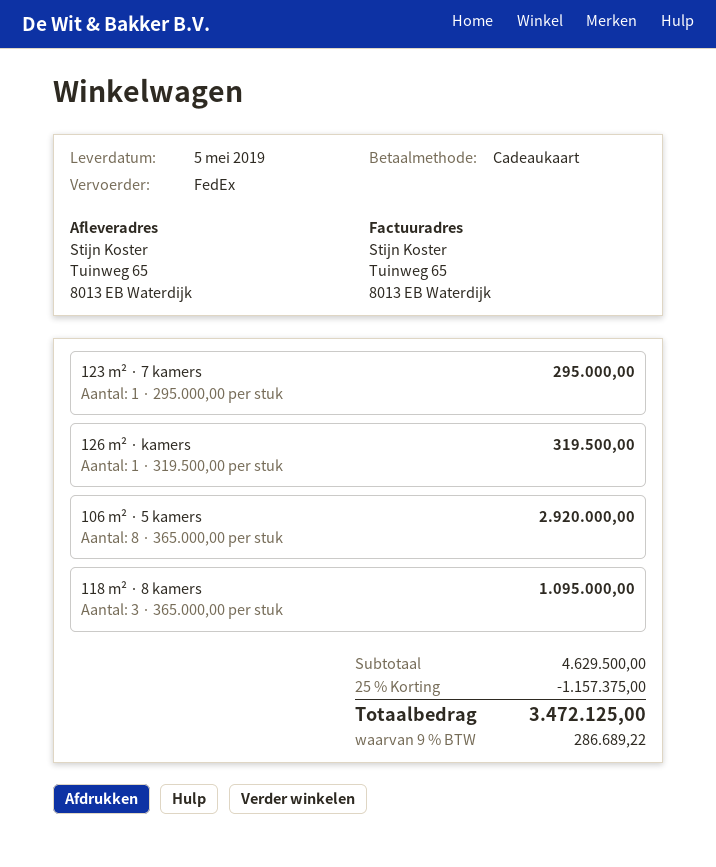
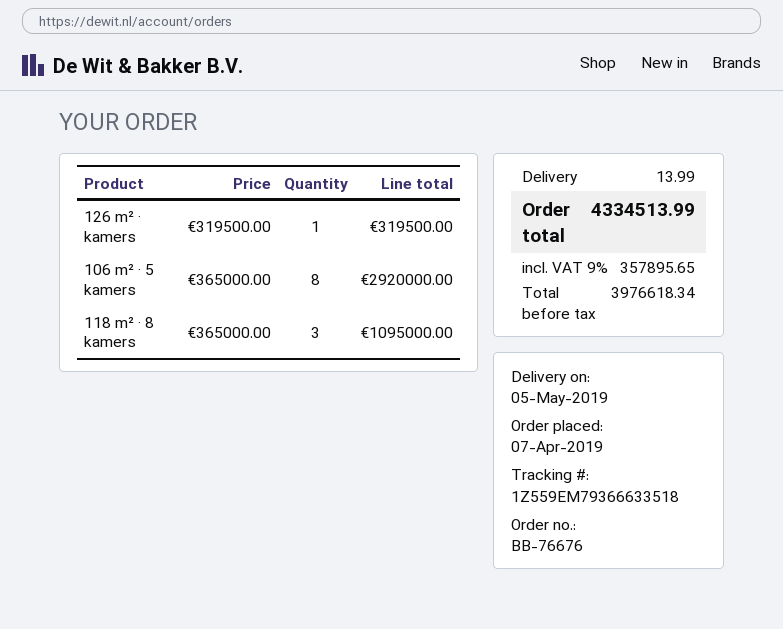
123 m² · 7 kamers: 1 x 295000.00 = 295000.00 -> none
discount: 25% = 1157375.00 -> none
shipping: none -> 13.99
tax: 9% = 286689.22 -> 9% = 357895.65
total: 3472125.00 -> 4334513.99

